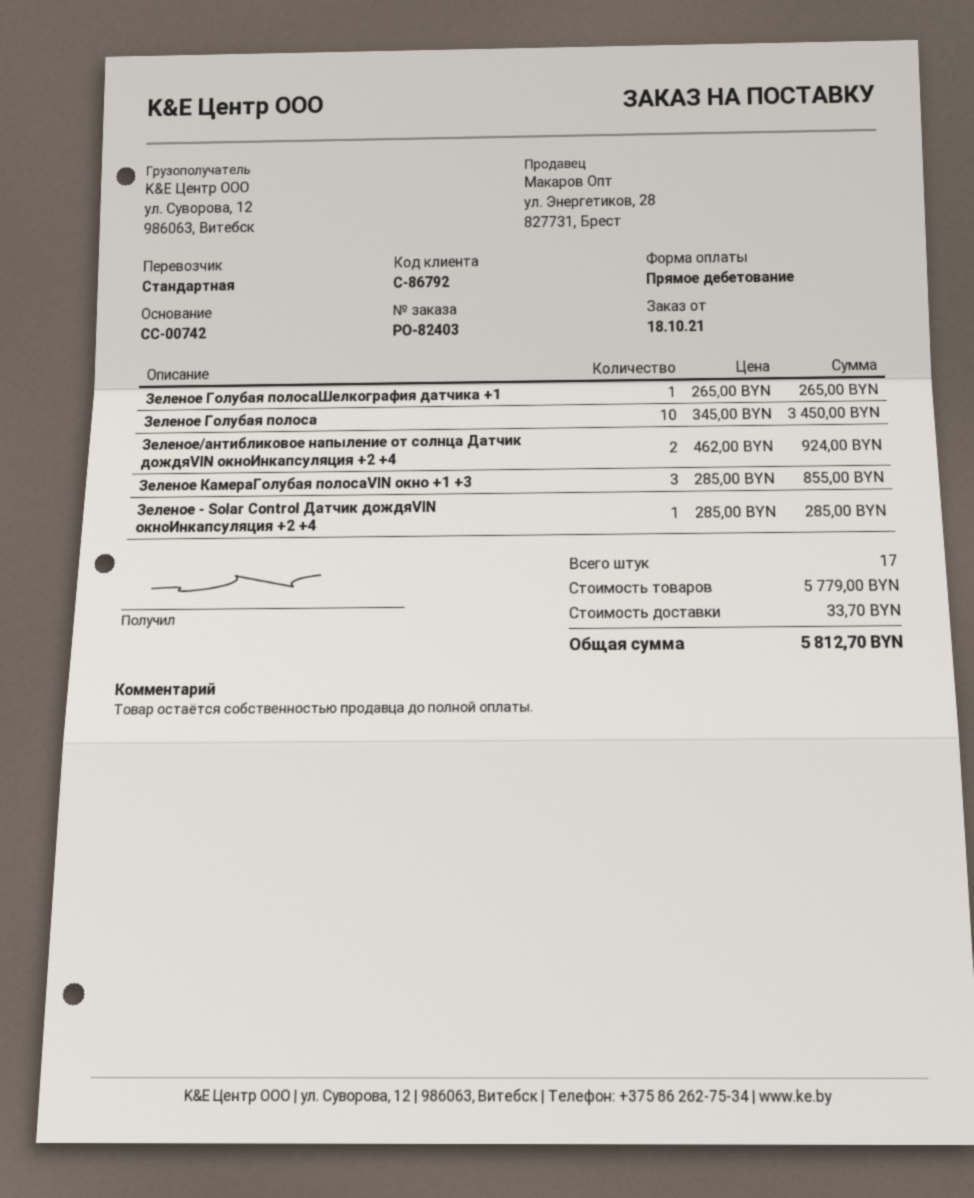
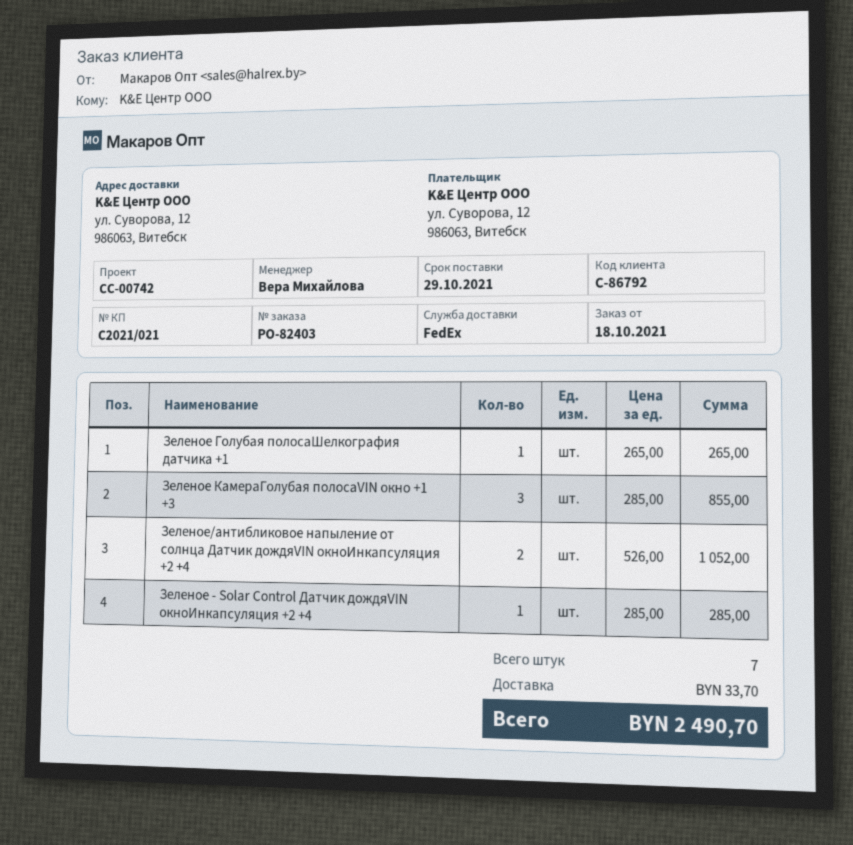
shipping method: standard -> FedEx
Зеленое Голубая полоса: 10 x 345.00 = 3450.00 -> none
Зеленое/антибликовое напыление от солнца Датчик дождяVIN окноИнкапсуляция +2 +4: 2 x 462.00 = 924.00 -> 2 x 526.00 = 1052.00
total quantity: 17 -> 7
total: 5812.70 -> 2490.70

